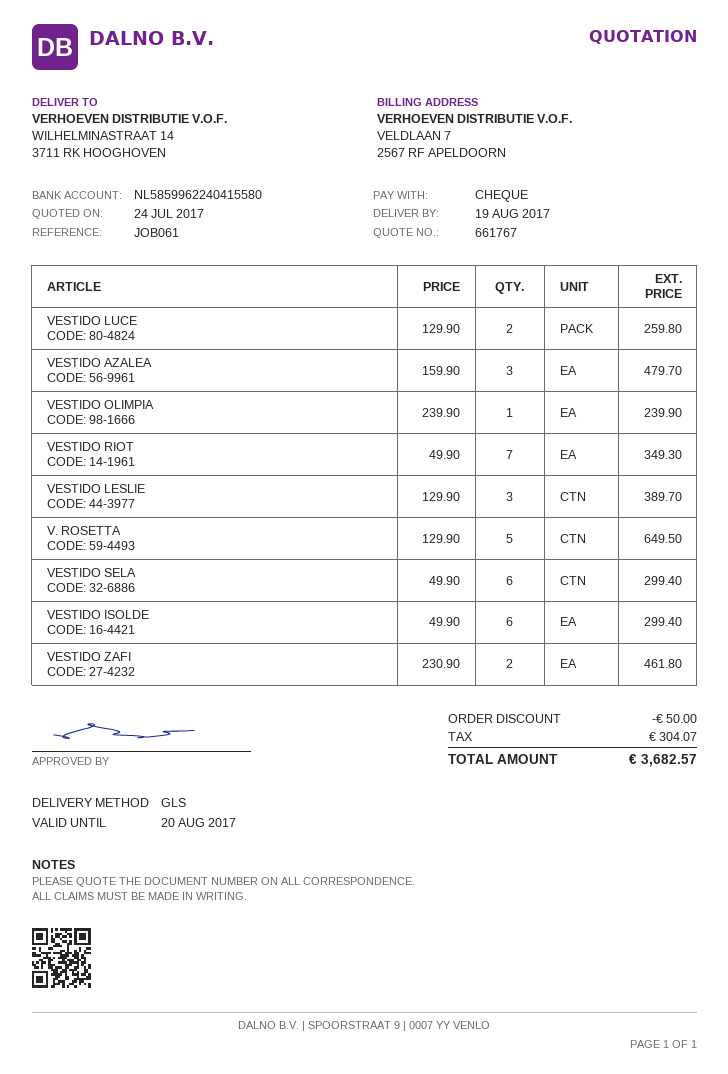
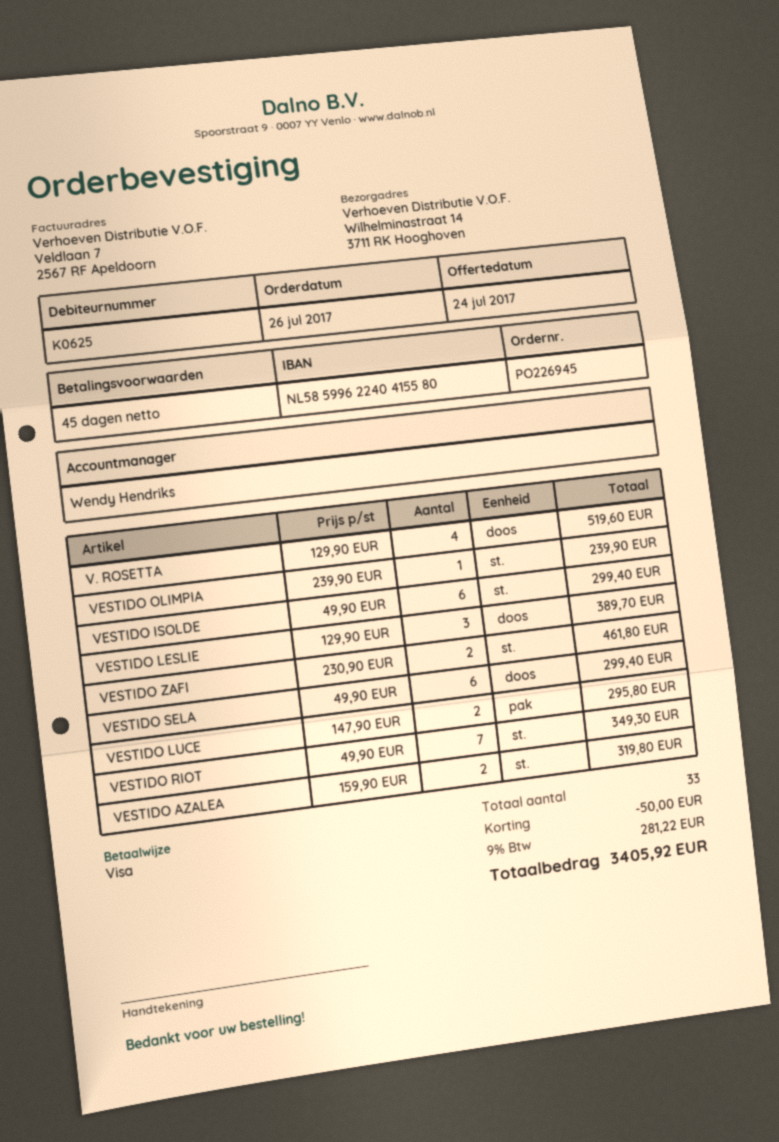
payment method: cheque -> Visa
VESTIDO LUCE: 2 x 129.90 = 259.80 -> 2 x 147.90 = 295.80
VESTIDO AZALEA: 3 x 159.90 = 479.70 -> 2 x 159.90 = 319.80
V. ROSETTA: 5 x 129.90 = 649.50 -> 4 x 129.90 = 519.60
tax: 304.07 -> 281.22
total: 3682.57 -> 3405.92

